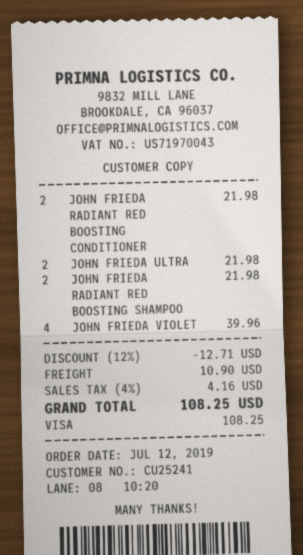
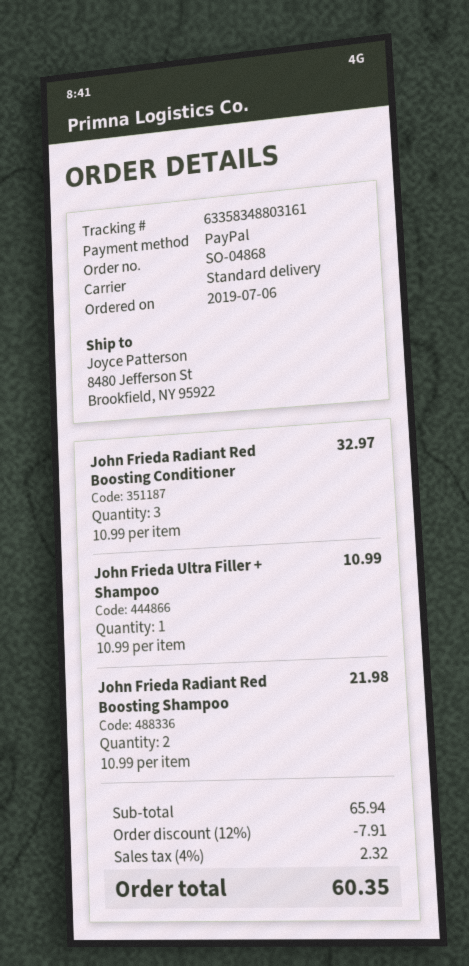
order date: 2019-07-12 -> 2019-07-06
payment method: Visa -> PayPal
JOHN FRIEDA RADIANT RED BOOSTING CONDITIONER: 2 for 21.98 -> 3 for 32.97
JOHN FRIEDA ULTRA: 2 for 21.98 -> 1 for 10.99
JOHN FRIEDA VIOLET: 4 for 39.96 -> none
discount: 12% = 12.71 -> 12% = 7.91
shipping: 10.90 -> none
tax: 4% = 4.16 -> 4% = 2.32
total: 108.25 -> 60.35

